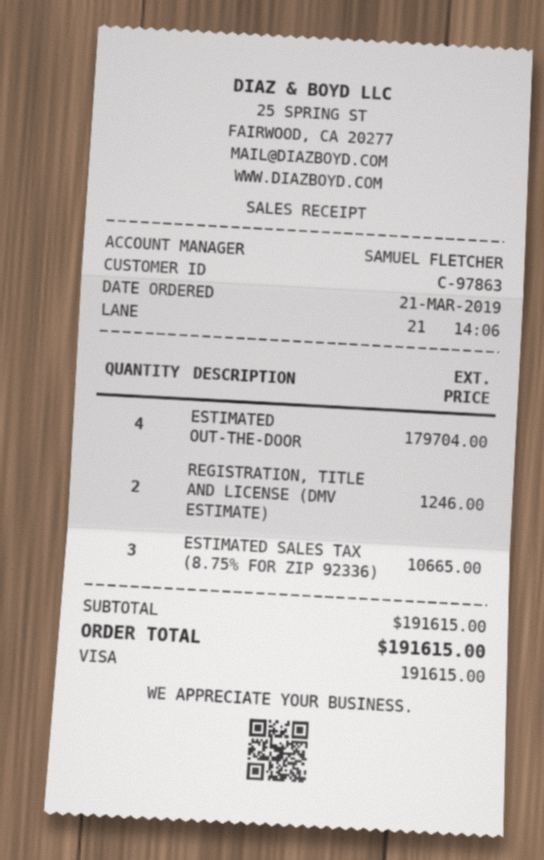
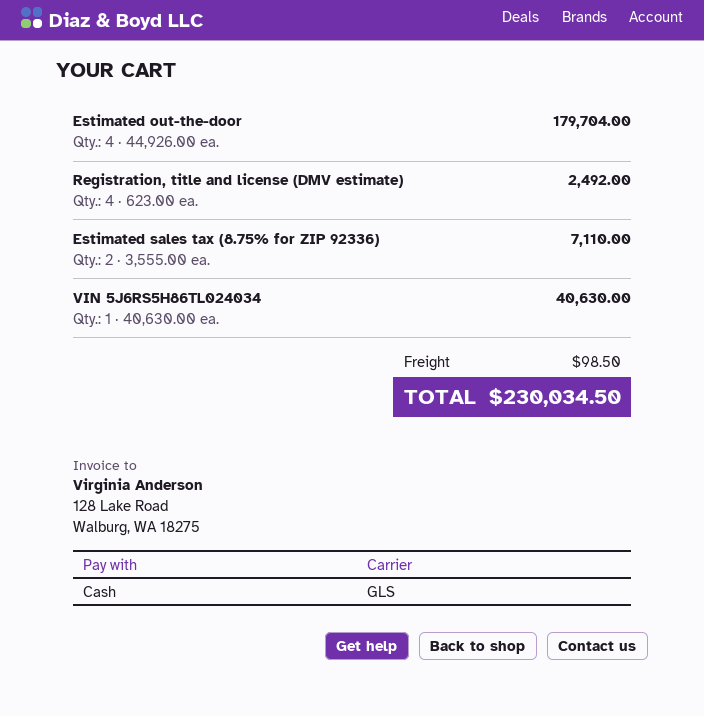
payment method: Visa -> cash
REGISTRATION, TITLE AND LICENSE (DMV ESTIMATE): 2 for 1246.00 -> 4 for 2492.00
ESTIMATED SALES TAX (8.75% FOR ZIP 92336): 3 for 10665.00 -> 2 for 7110.00
VIN 5J6RS5H86TL024034: none -> 1 for 40630.00
shipping: none -> 98.50
total: 191615.00 -> 230034.50

